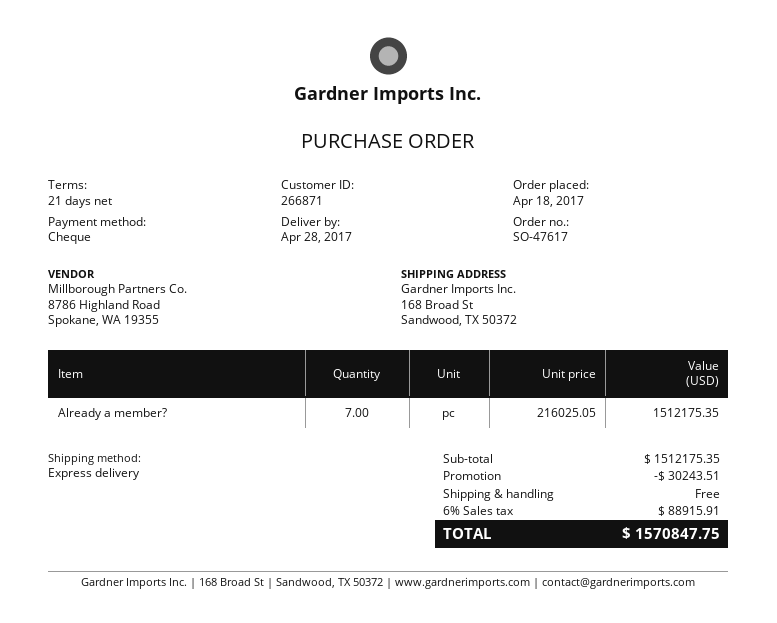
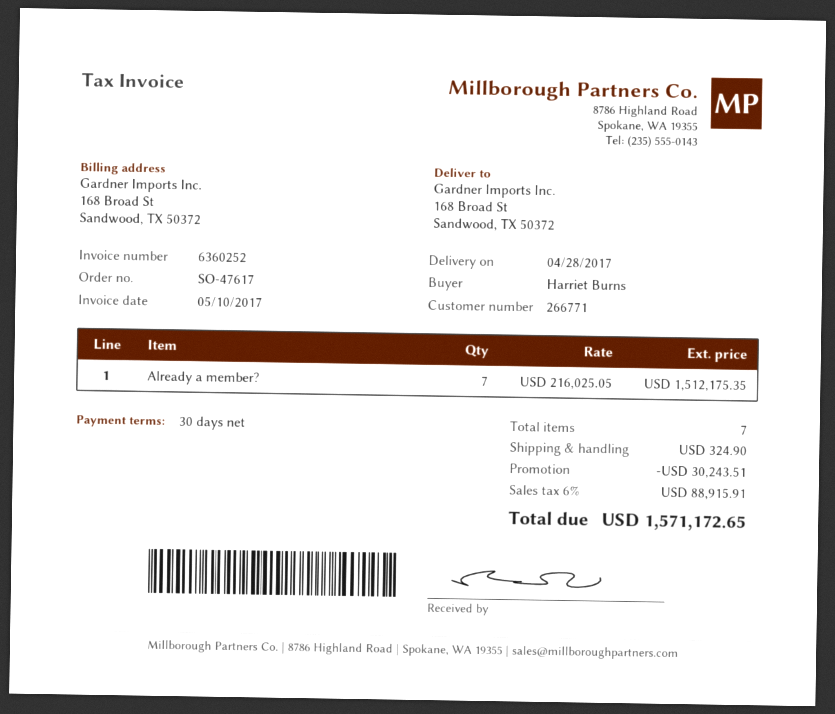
payment terms: 21 days -> 30 days
customer number: 266871 -> 266771
shipping: 0.00 -> 324.90
total: 1570847.75 -> 1571172.65

